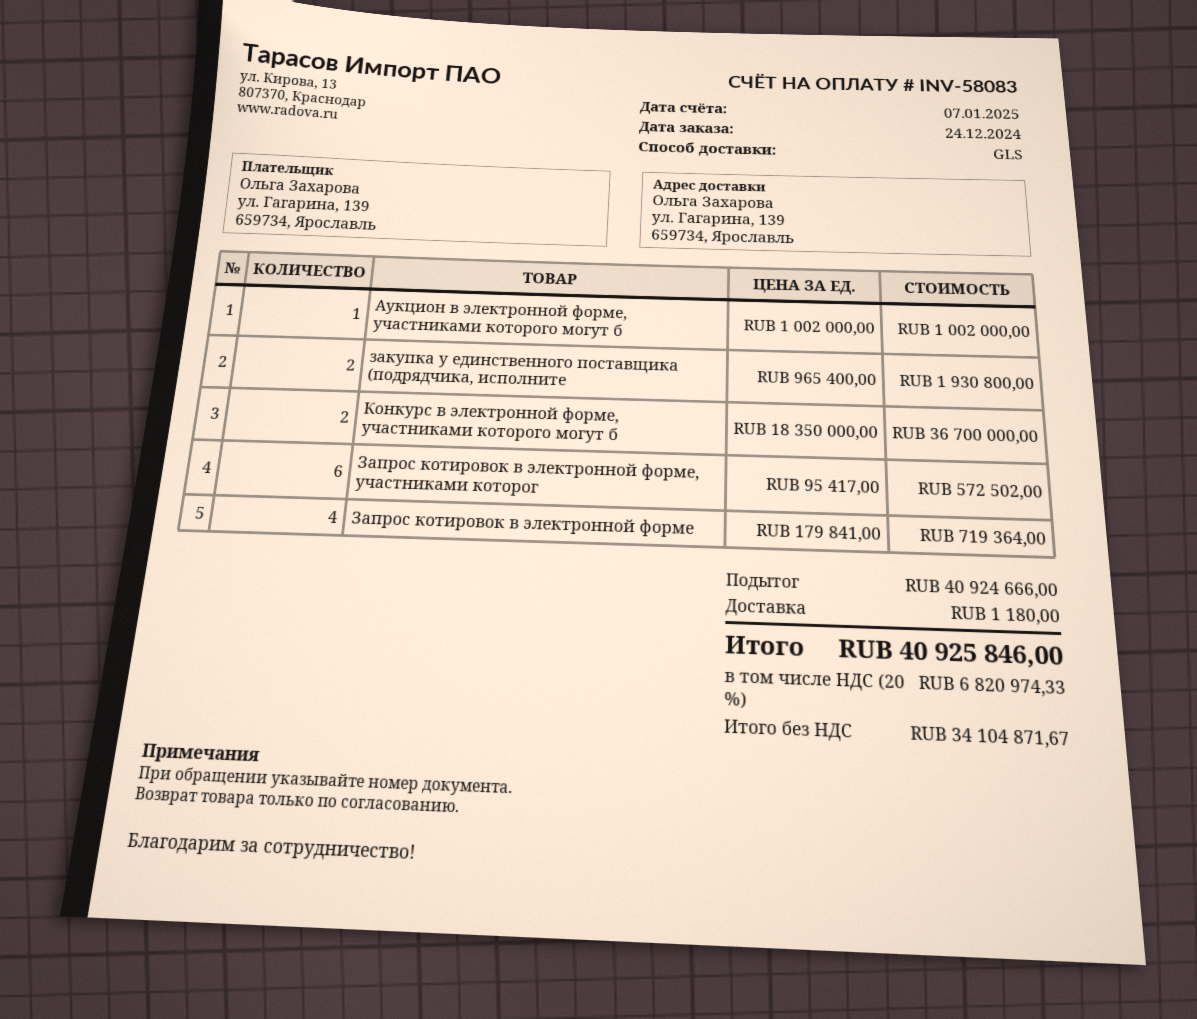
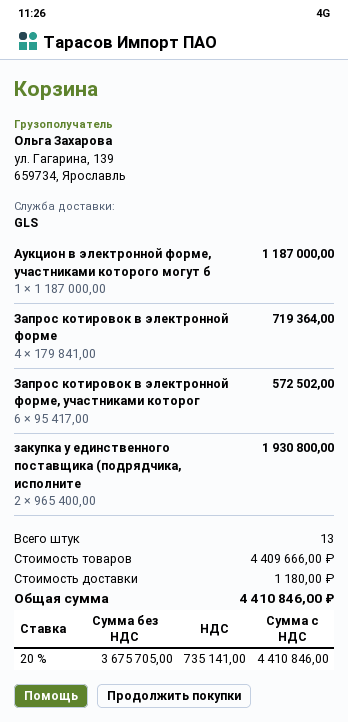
Аукцион в электронной форме, участниками которого могут б: 1 x 1002000.00 = 1002000.00 -> 1 x 1187000.00 = 1187000.00
Конкурс в электронной форме, участниками которого могут б: 2 x 18350000.00 = 36700000.00 -> none
subtotal: 40924666.00 -> 4409666.00
net: 34104871.67 -> 3675705.00
tax: 20% = 6820974.33 -> 20% = 735141.00
total: 40925846.00 -> 4410846.00

